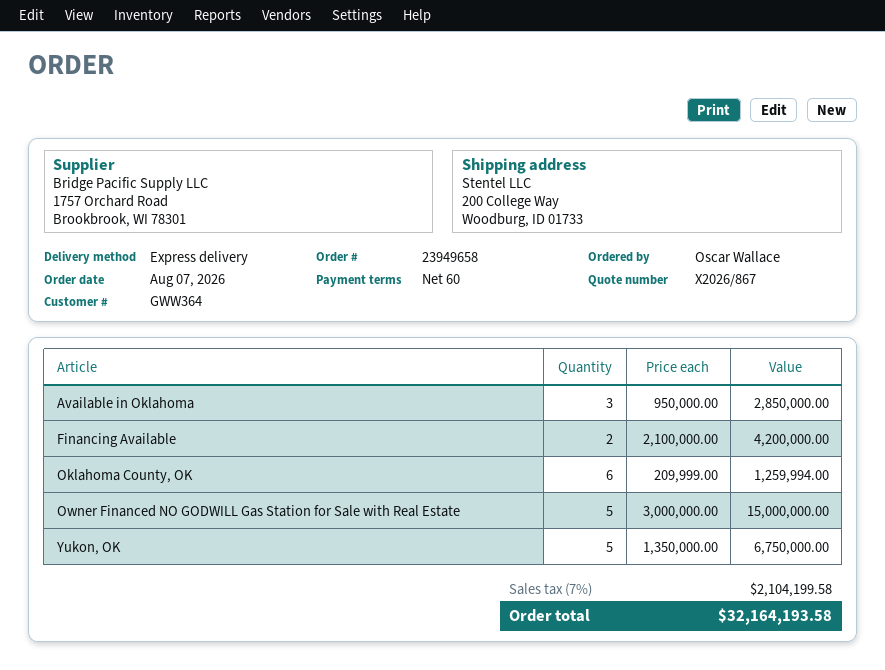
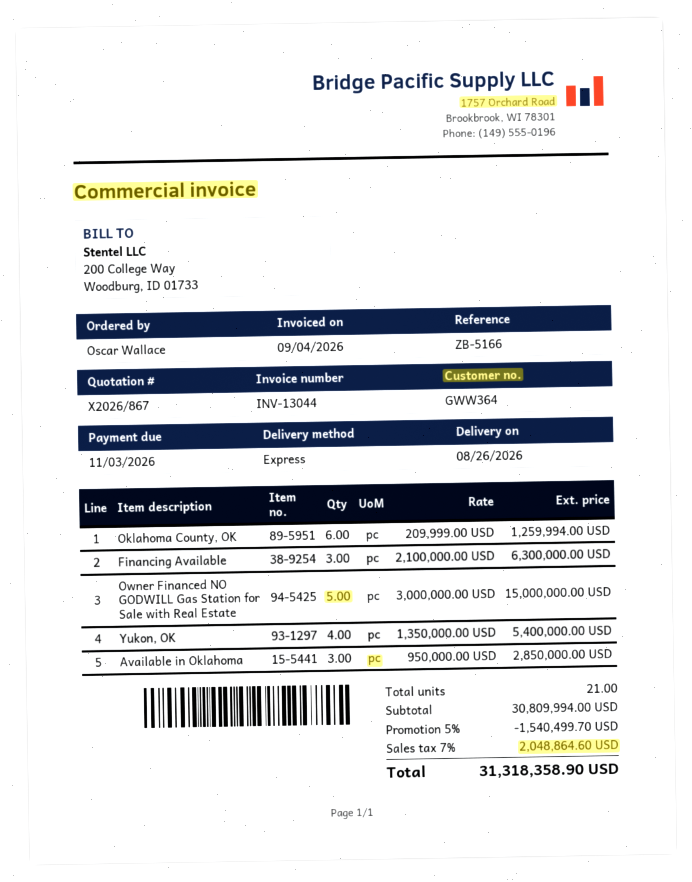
Financing Available: 2 x 2100000.00 = 4200000.00 -> 3 x 2100000.00 = 6300000.00
Yukon, OK: 5 x 1350000.00 = 6750000.00 -> 4 x 1350000.00 = 5400000.00
discount: none -> 5% = 1540499.70
tax: 7% = 2104199.58 -> 7% = 2048864.60
total: 32164193.58 -> 31318358.90

